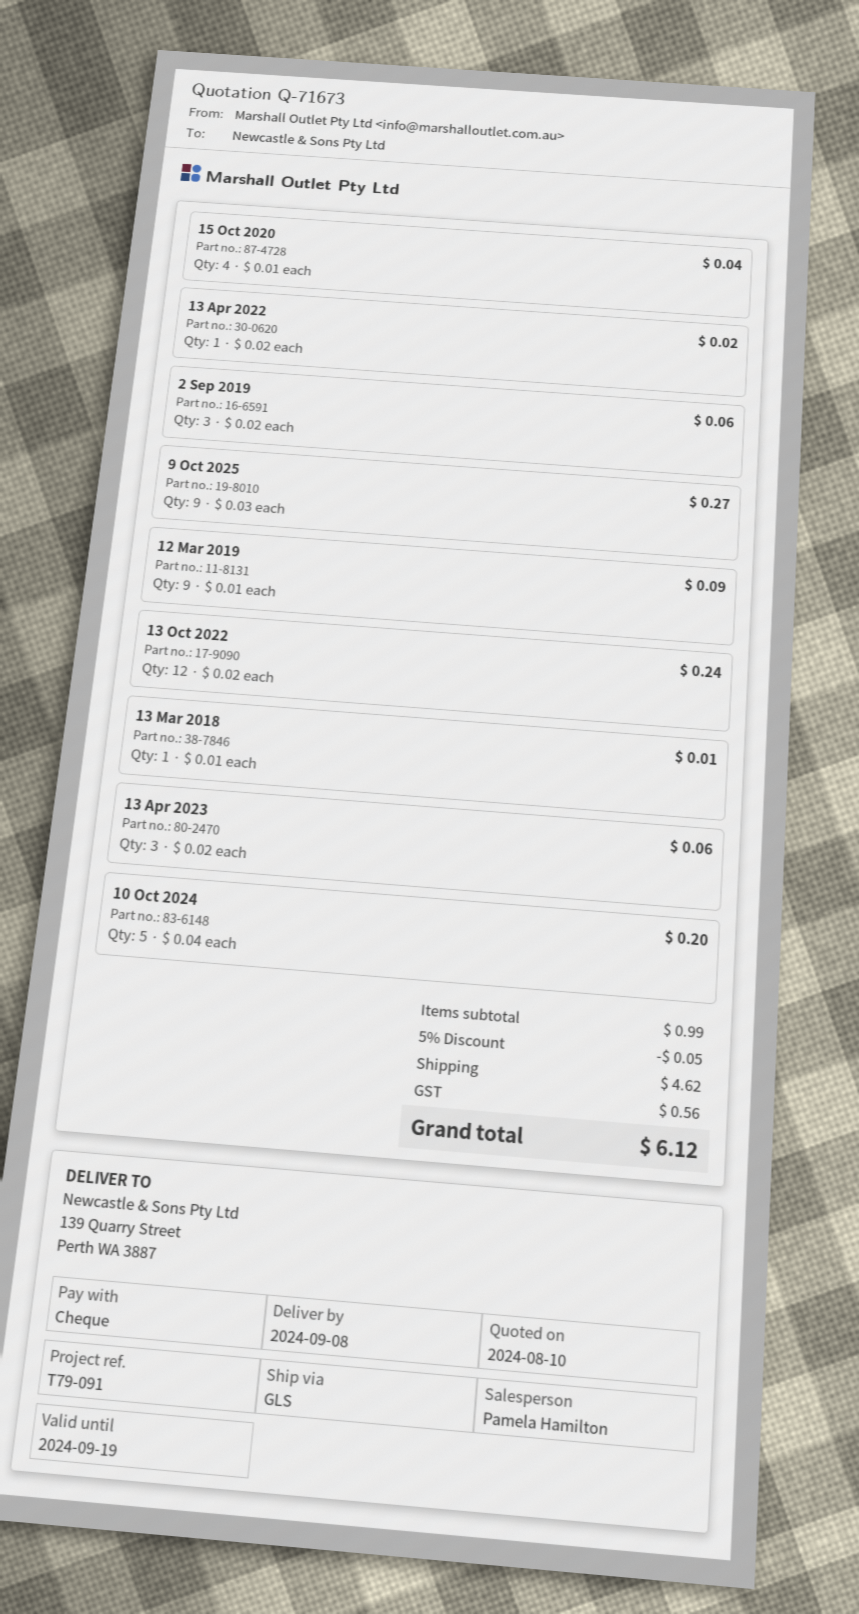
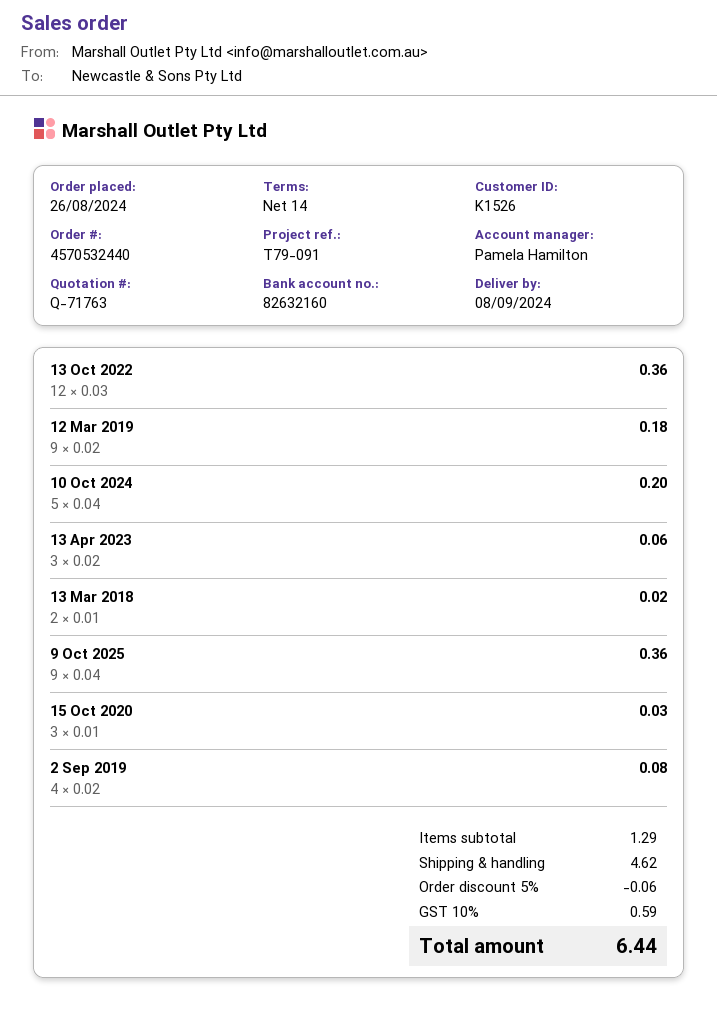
quote number: Q-71673 -> Q-71763
15 Oct 2020: 4 x 0.01 = 0.04 -> 3 x 0.01 = 0.03
13 Apr 2022: 1 x 0.02 = 0.02 -> none
2 Sep 2019: 3 x 0.02 = 0.06 -> 4 x 0.02 = 0.08
9 Oct 2025: 9 x 0.03 = 0.27 -> 9 x 0.04 = 0.36
12 Mar 2019: 9 x 0.01 = 0.09 -> 9 x 0.02 = 0.18
13 Oct 2022: 12 x 0.02 = 0.24 -> 12 x 0.03 = 0.36
13 Mar 2018: 1 x 0.01 = 0.01 -> 2 x 0.01 = 0.02
subtotal: 0.99 -> 1.29
discount: 5% = 0.05 -> 5% = 0.06
tax: 0.56 -> 0.59
total: 6.12 -> 6.44

